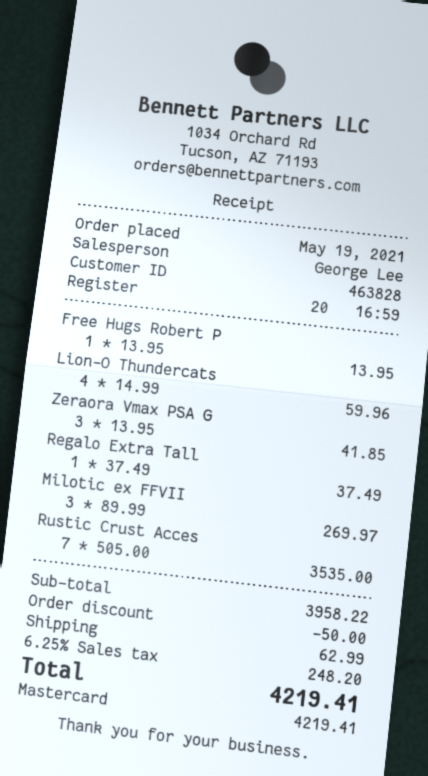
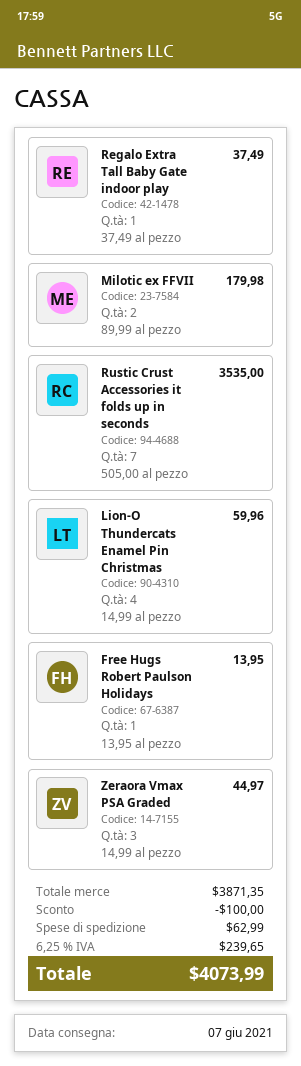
Zeraora Vmax PSA G: 3 x 13.95 = 41.85 -> 3 x 14.99 = 44.97
Milotic ex FFVII: 3 x 89.99 = 269.97 -> 2 x 89.99 = 179.98
subtotal: 3958.22 -> 3871.35
discount: 50.00 -> 100.00
tax: 6.25% = 248.20 -> 6.25% = 239.65
total: 4219.41 -> 4073.99

